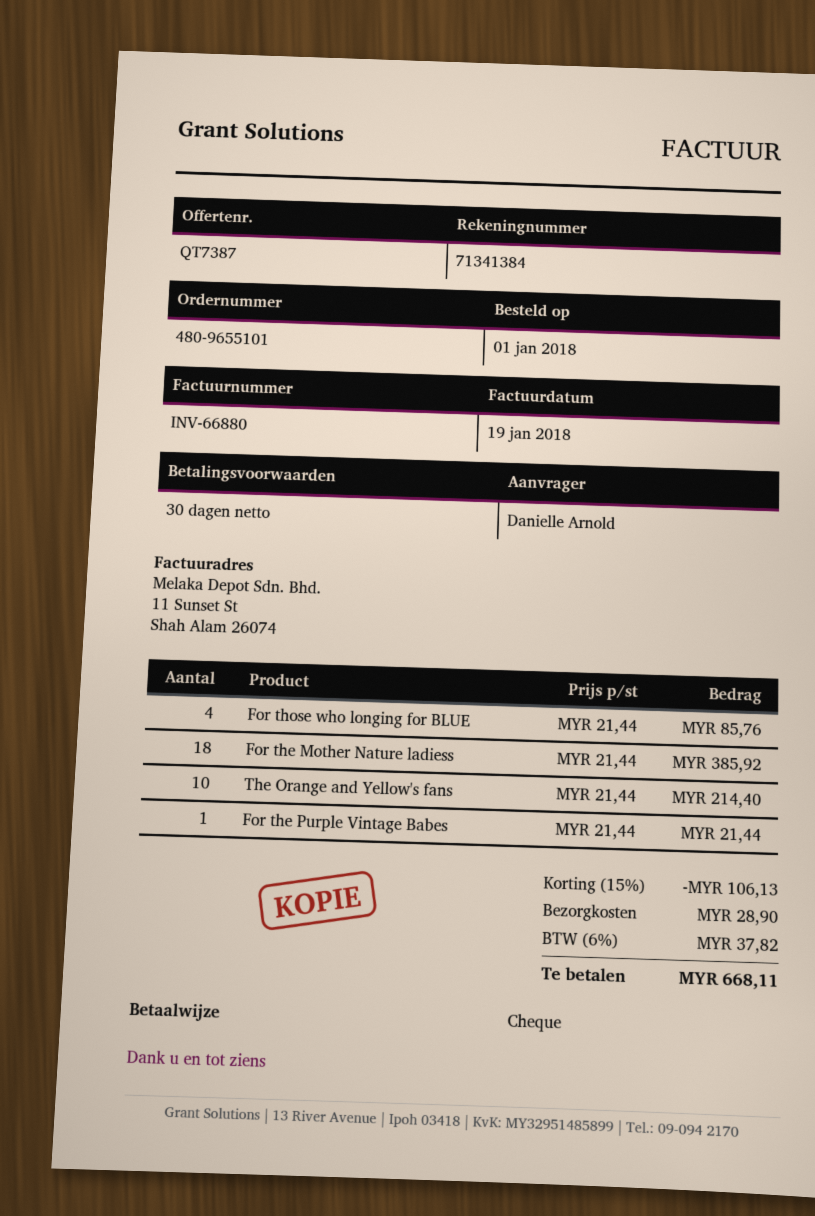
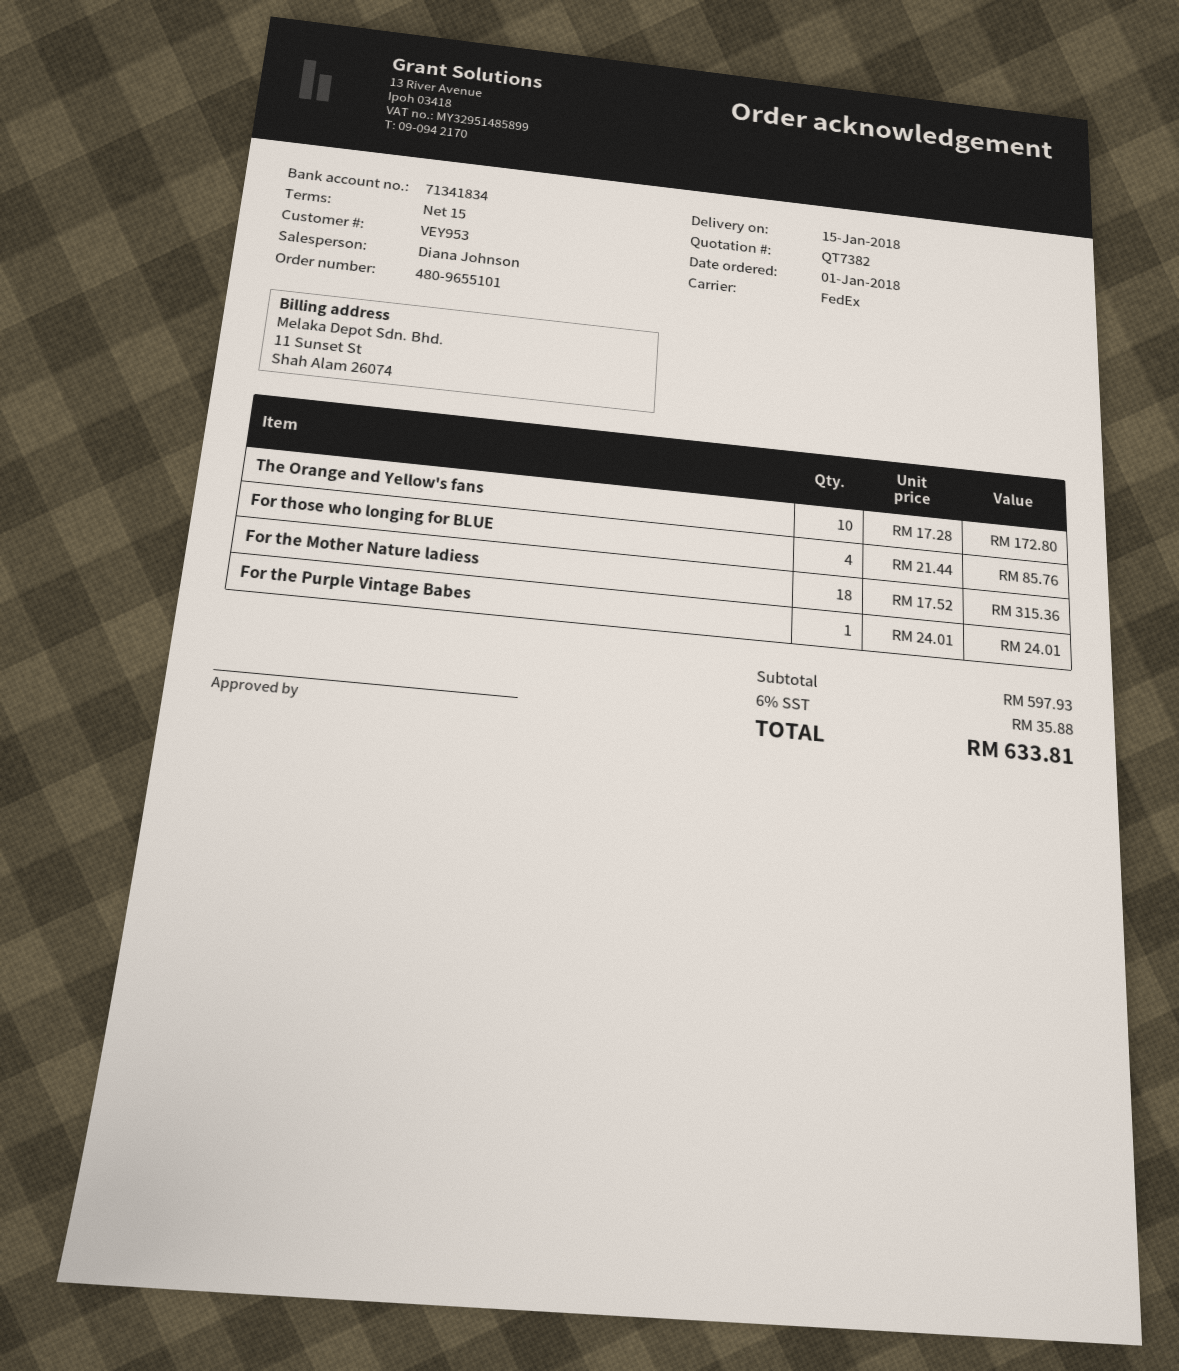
quote number: QT7387 -> QT7382
payment terms: 30 days -> 15 days
bank account: 71341384 -> 71341834
For the Mother Nature ladiess: 18 x 21.44 = 385.92 -> 18 x 17.52 = 315.36
The Orange and Yellow's fans: 10 x 21.44 = 214.40 -> 10 x 17.28 = 172.80
For the Purple Vintage Babes: 1 x 21.44 = 21.44 -> 1 x 24.01 = 24.01
discount: 15% = 106.13 -> none
shipping: 28.90 -> none
tax: 6% = 37.82 -> 6% = 35.88
total: 668.11 -> 633.81

